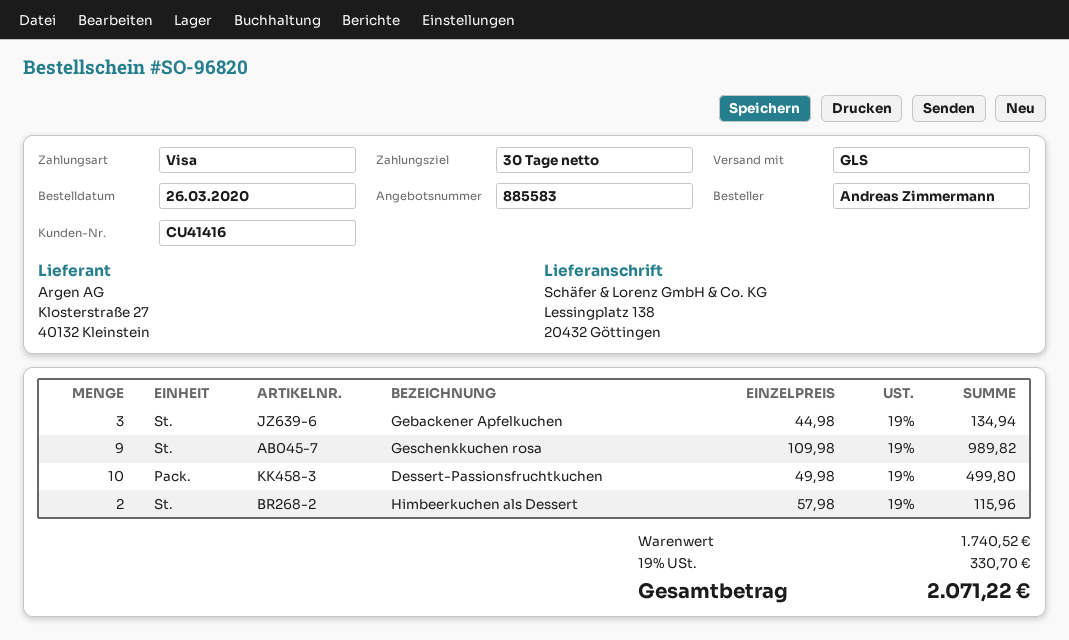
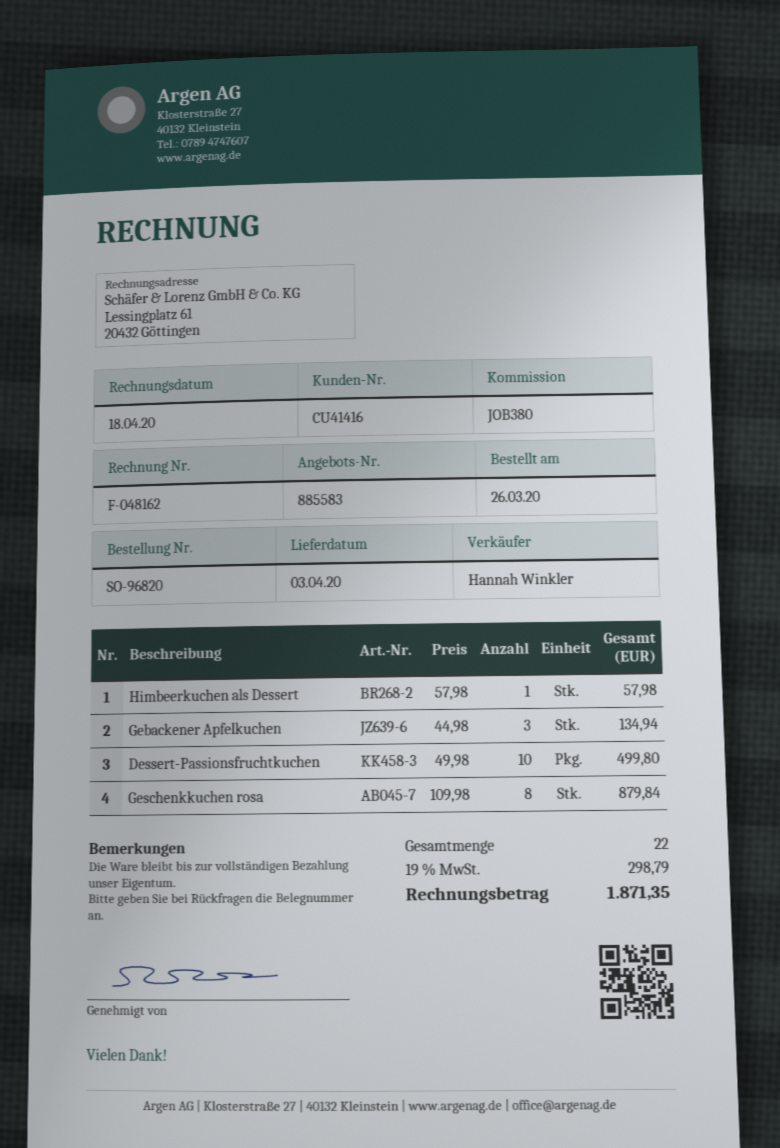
Geschenkkuchen rosa: 9 x 109.98 = 989.82 -> 8 x 109.98 = 879.84
Himbeerkuchen als Dessert: 2 x 57.98 = 115.96 -> 1 x 57.98 = 57.98
tax: 19% = 330.70 -> 19% = 298.79
total: 2071.22 -> 1871.35

